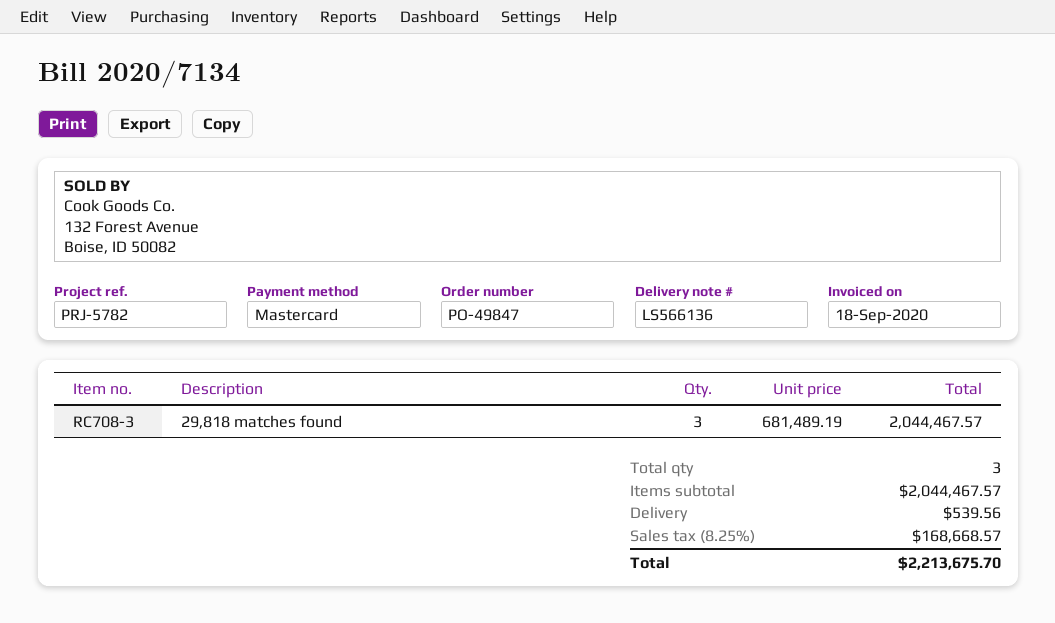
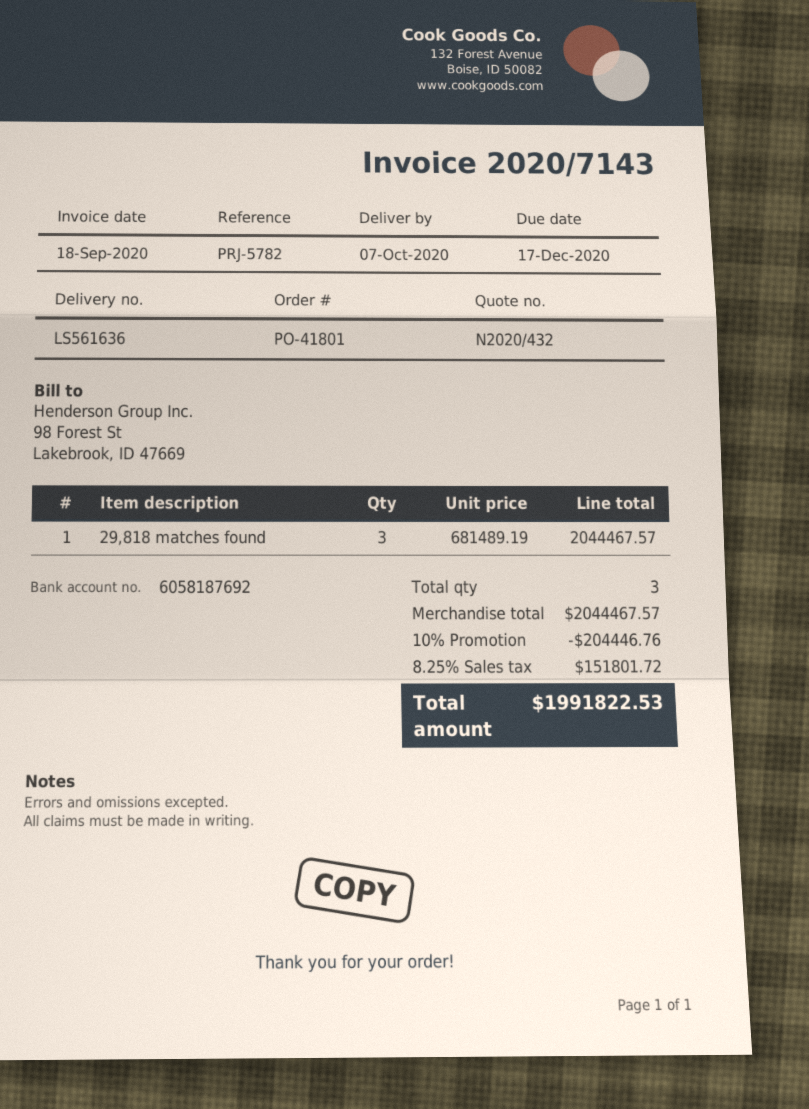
order number: PO-49847 -> PO-41801
delivery note number: LS566136 -> LS561636
invoice number: 2020/7134 -> 2020/7143
discount: none -> 10% = 204446.76
shipping: 539.56 -> none
tax: 8.25% = 168668.57 -> 8.25% = 151801.72
total: 2213675.70 -> 1991822.53

